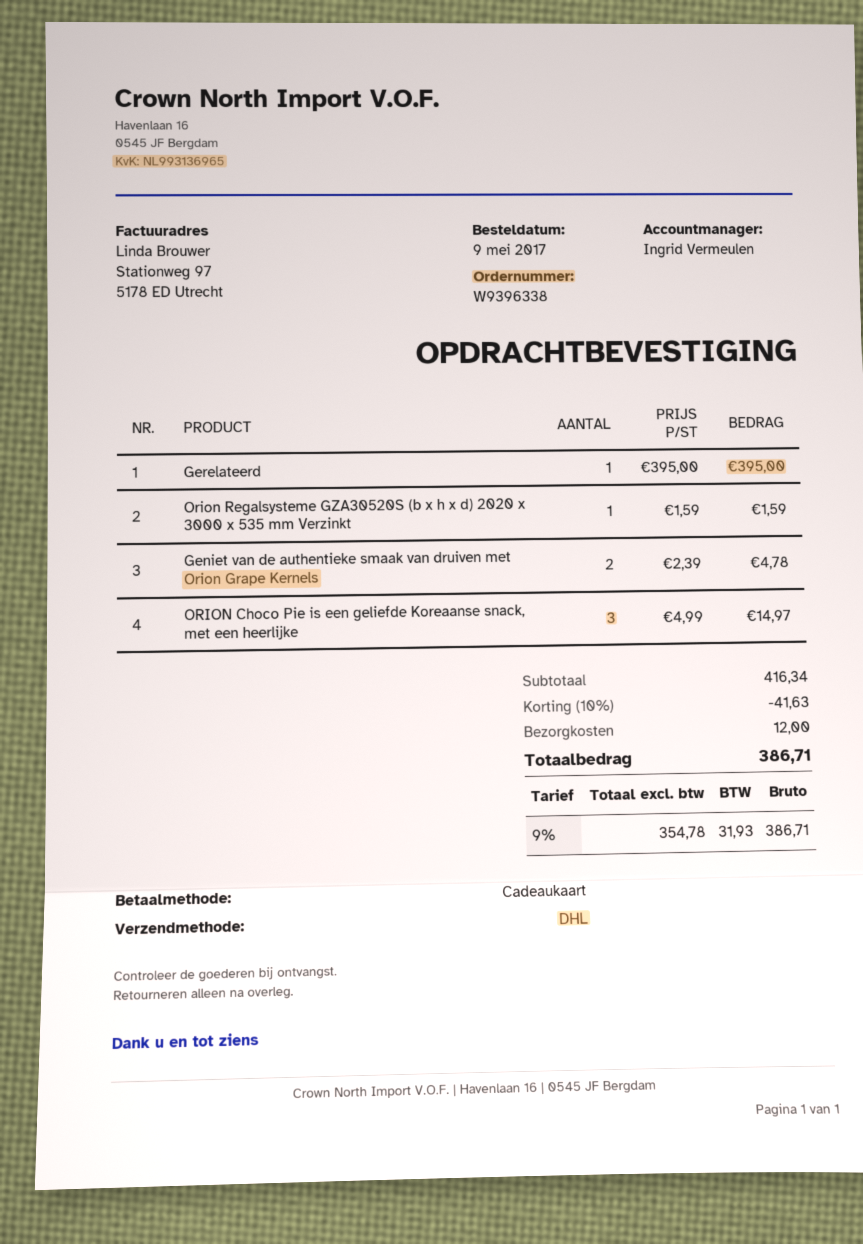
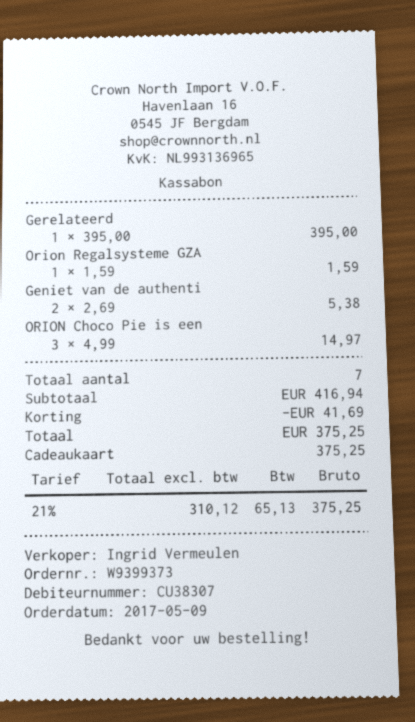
order number: W9396338 -> W9399373
Geniet van de authentieke smaak van druiven met Orion Grape Kernels: 2 x 2.39 = 4.78 -> 2 x 2.69 = 5.38
subtotal: 416.34 -> 416.94
discount: 41.63 -> 41.69
shipping: 12.00 -> none
net: 354.78 -> 310.12
tax: 9% = 31.93 -> 21% = 65.13
total: 386.71 -> 375.25

